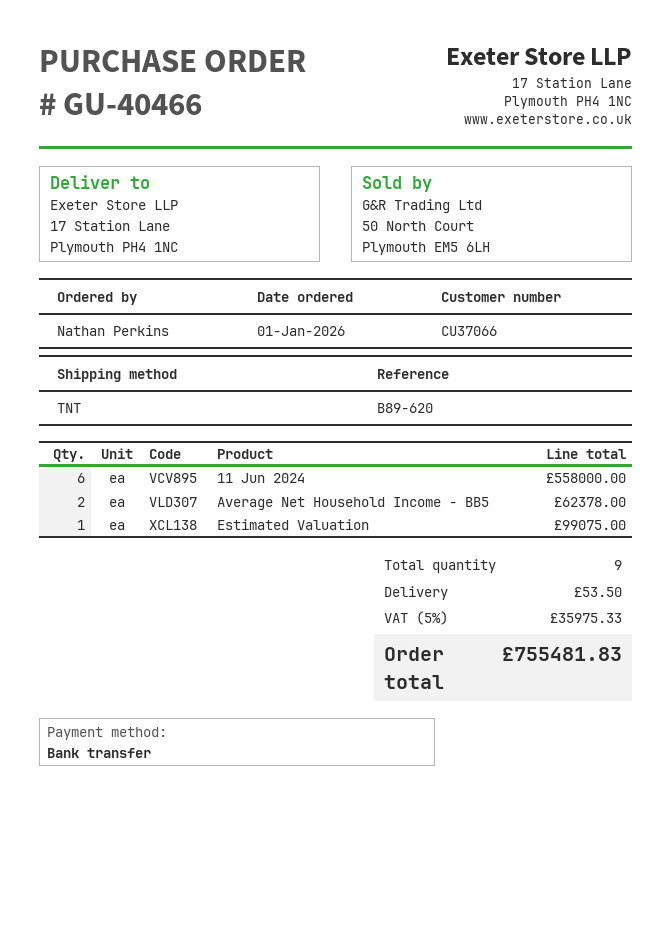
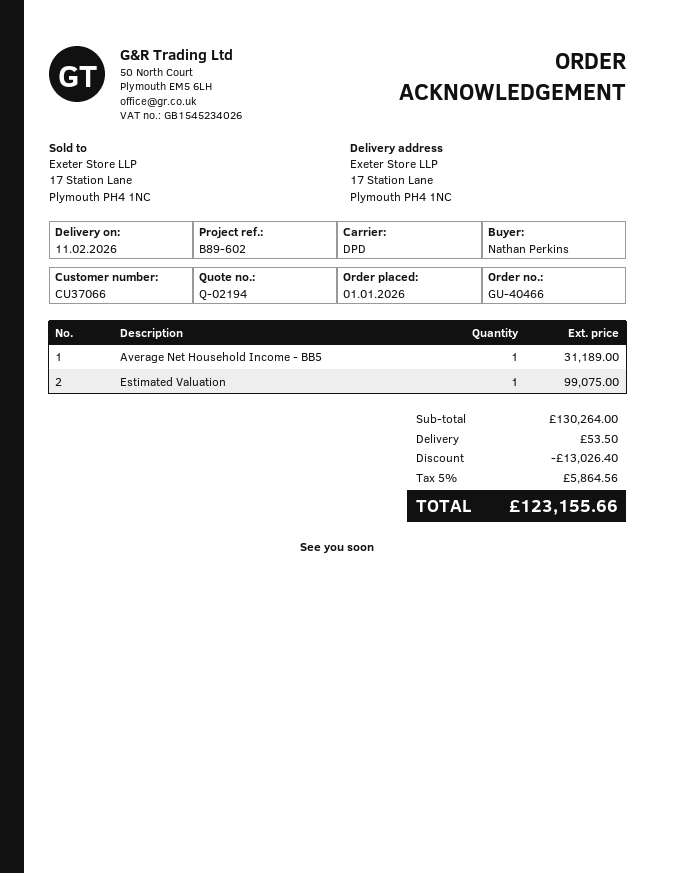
reference: B89-620 -> B89-602
shipping method: TNT -> DPD
11 Jun 2024: 6 for 558000.00 -> none
Average Net Household Income - BB5: 2 for 62378.00 -> 1 for 31189.00
discount: none -> 13026.40
tax: 5% = 35975.33 -> 5% = 5864.56
total: 755481.83 -> 123155.66

